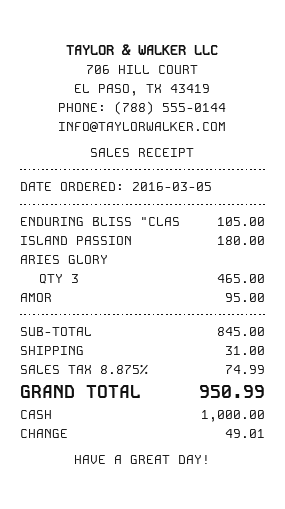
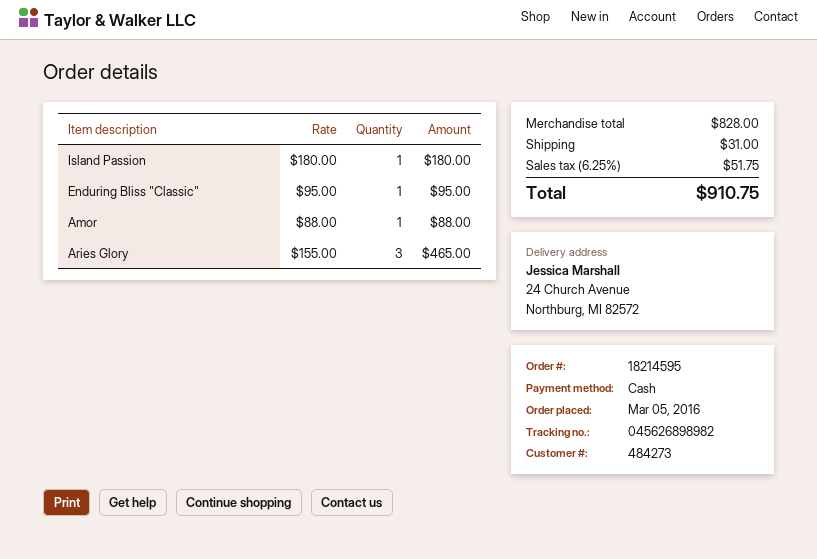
ENDURING BLISS "CLAS: 1 for 105.00 -> 1 for 95.00
AMOR: 1 for 95.00 -> 1 for 88.00
subtotal: 845.00 -> 828.00
tax: 8.875% = 74.99 -> 6.25% = 51.75
total: 950.99 -> 910.75

